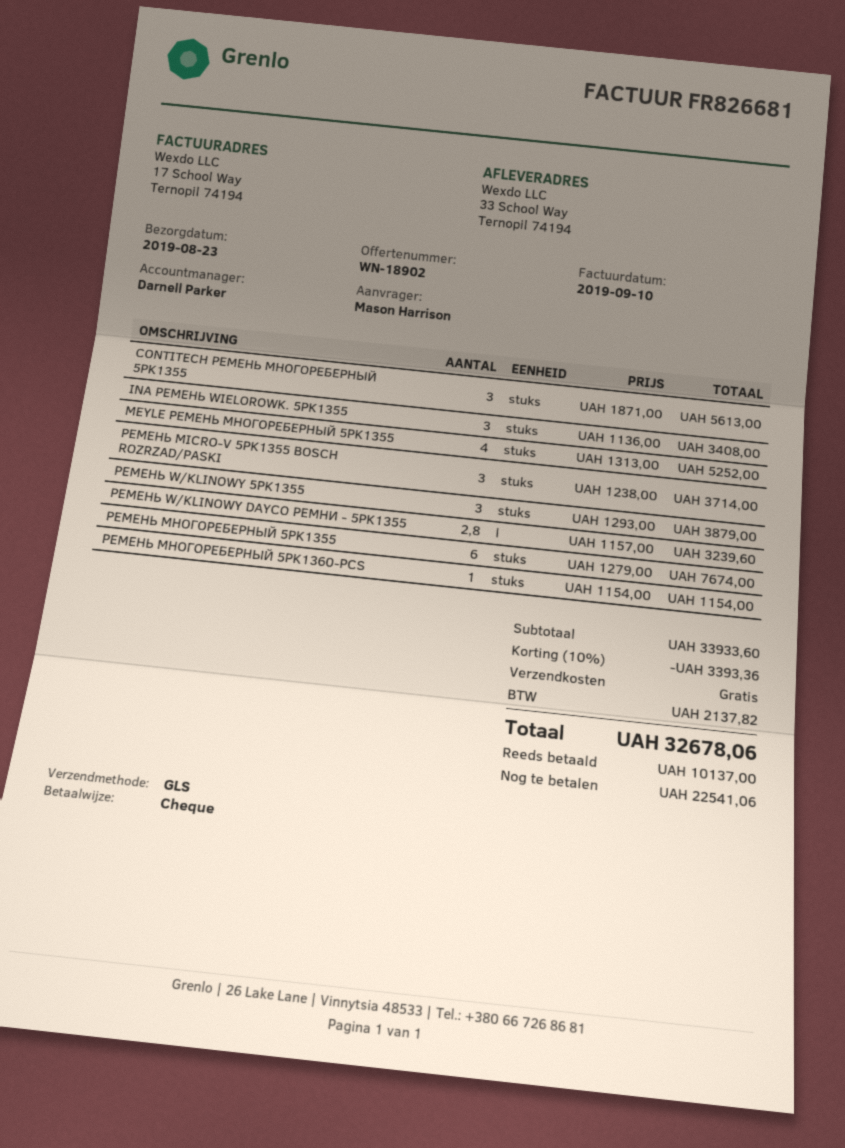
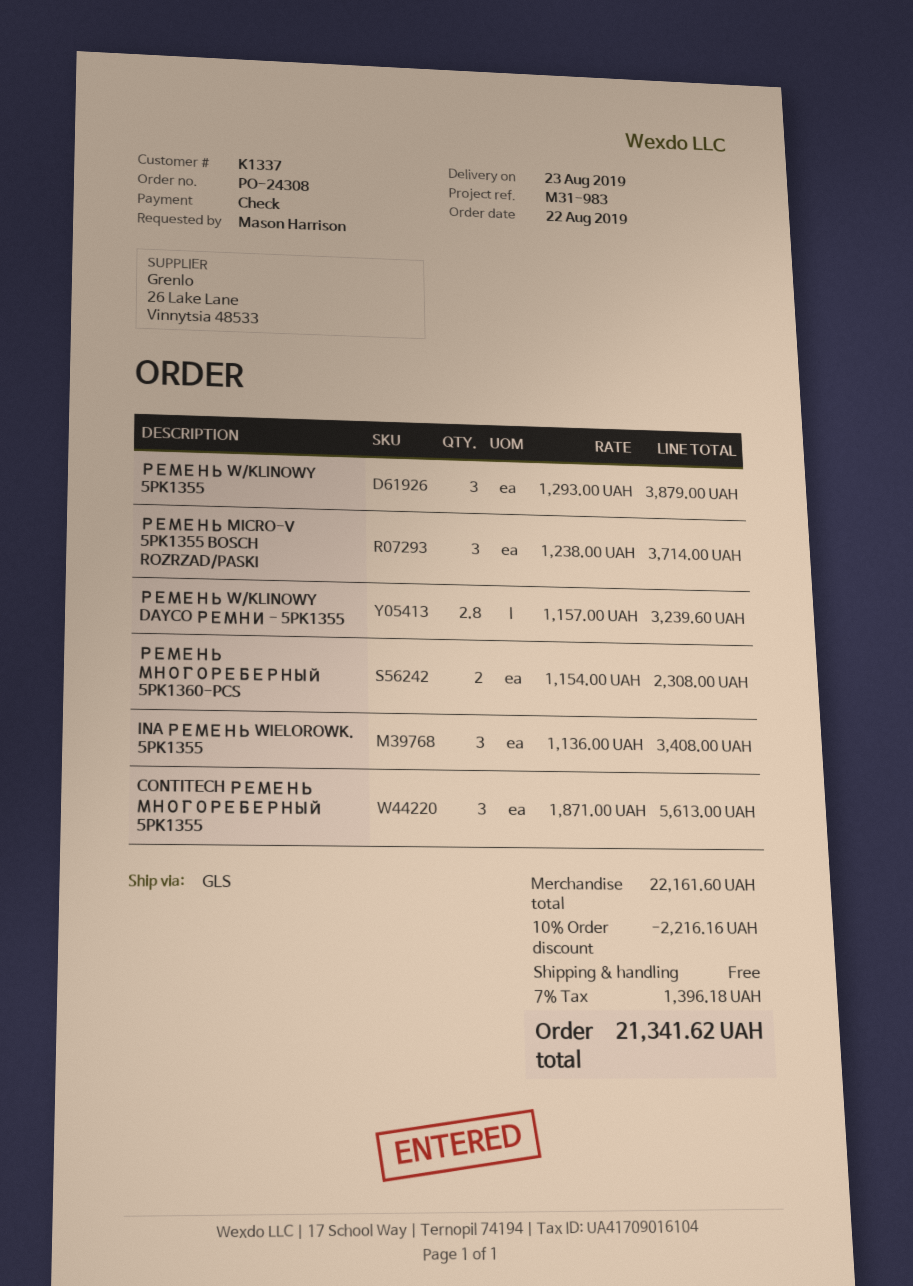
MEYLE РЕМЕНЬ МНОГОРЕБЕРНЫЙ 5PK1355: 4 x 1313.00 = 5252.00 -> none
РЕМЕНЬ МНОГОРЕБЕРНЫЙ 5PK1355: 6 x 1279.00 = 7674.00 -> none
РЕМЕНЬ МНОГОРЕБЕРНЫЙ 5PK1360-PCS: 1 x 1154.00 = 1154.00 -> 2 x 1154.00 = 2308.00
subtotal: 33933.60 -> 22161.60
discount: 10% = 3393.36 -> 10% = 2216.16
tax: 2137.82 -> 1396.18
total: 32678.06 -> 21341.62

